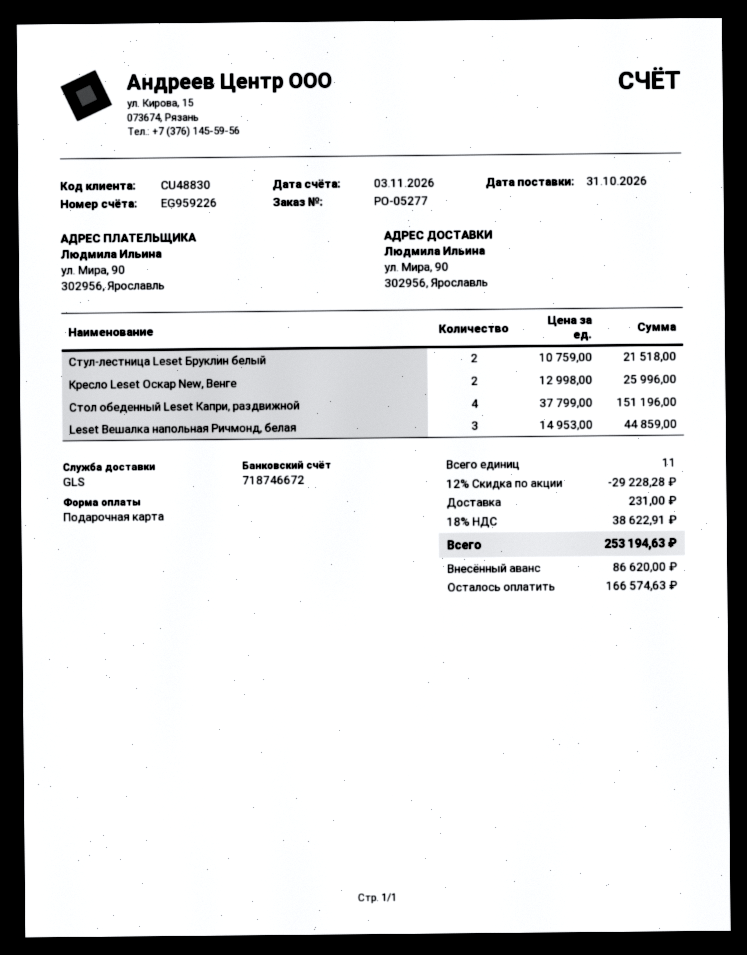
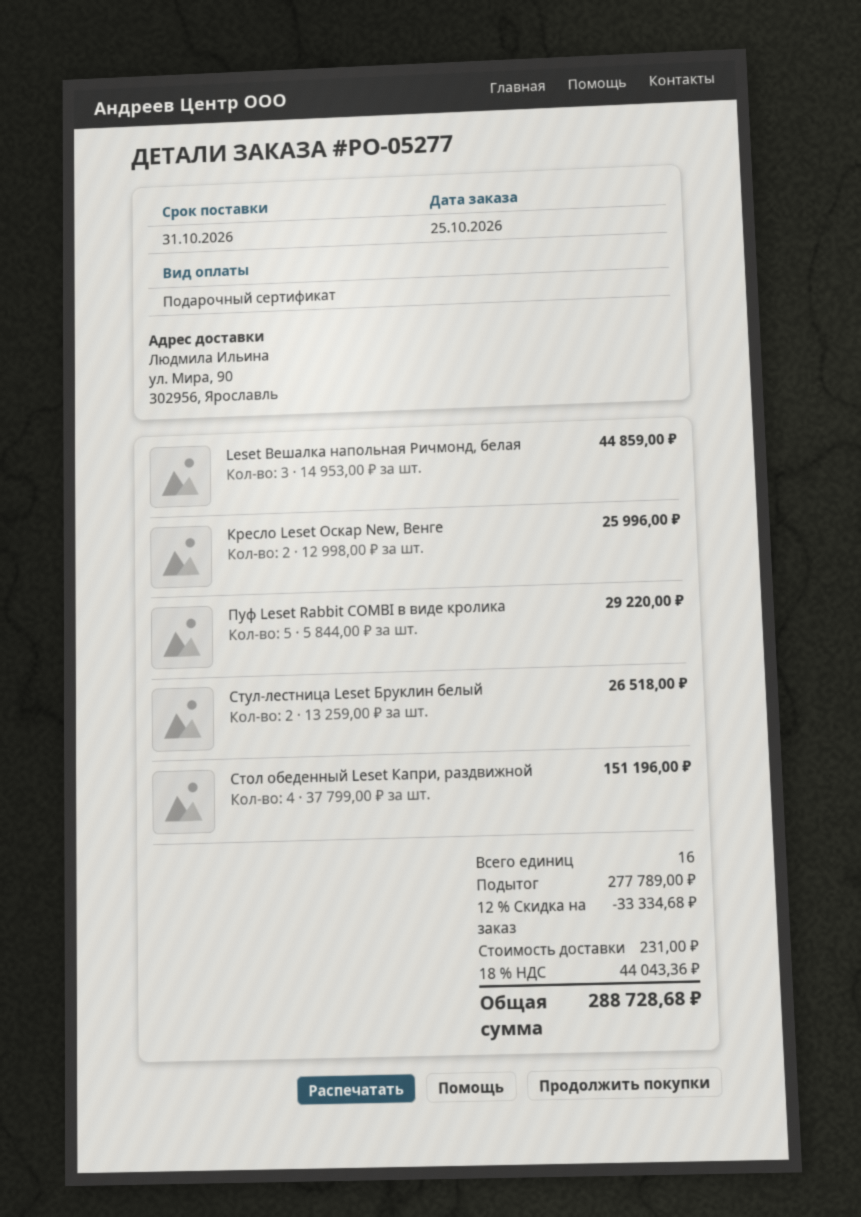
Стул-лестница Leset Бруклин белый: 2 x 10759.00 = 21518.00 -> 2 x 13259.00 = 26518.00
Пуф Leset Rabbit COMBI в виде кролика: none -> 5 x 5844.00 = 29220.00
total quantity: 11 -> 16
discount: 12% = 29228.28 -> 12% = 33334.68
tax: 18% = 38622.91 -> 18% = 44043.36
total: 253194.63 -> 288728.68

